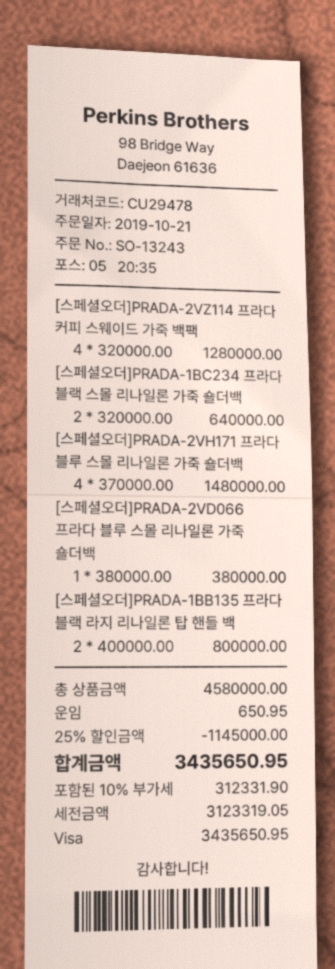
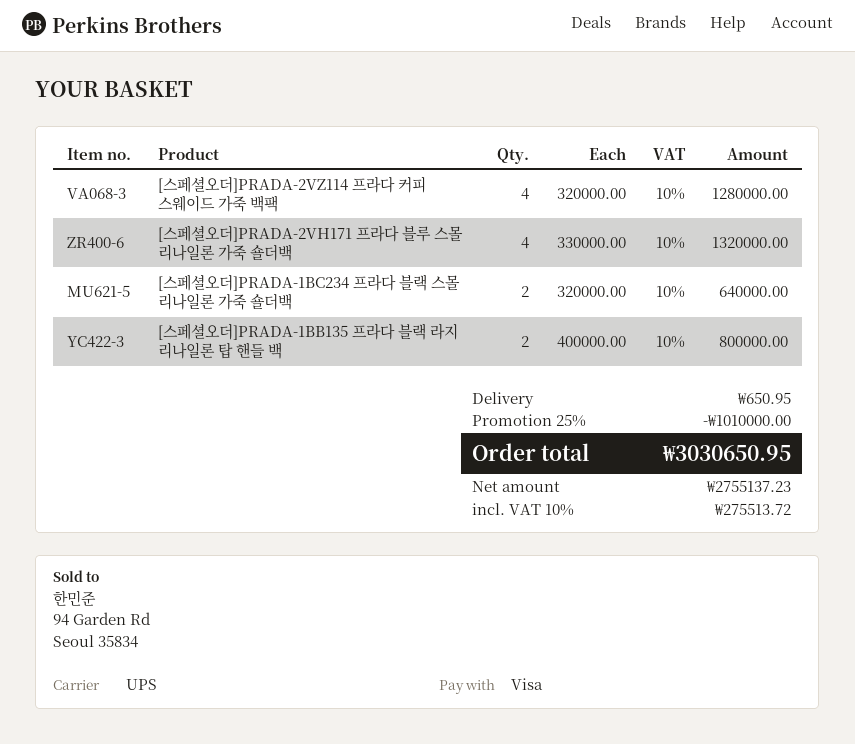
[스페셜오더]PRADA-2VH171 프라다 블루 스몰 리나일론 가죽 숄더백: 4 x 370000.00 = 1480000.00 -> 4 x 330000.00 = 1320000.00
[스페셜오더]PRADA-2VD066 프라다 블루 스몰 리나일론 가죽 숄더백: 1 x 380000.00 = 380000.00 -> none
discount: 25% = 1145000.00 -> 25% = 1010000.00
net: 3123319.05 -> 2755137.23
tax: 10% = 312331.90 -> 10% = 275513.72
total: 3435650.95 -> 3030650.95

